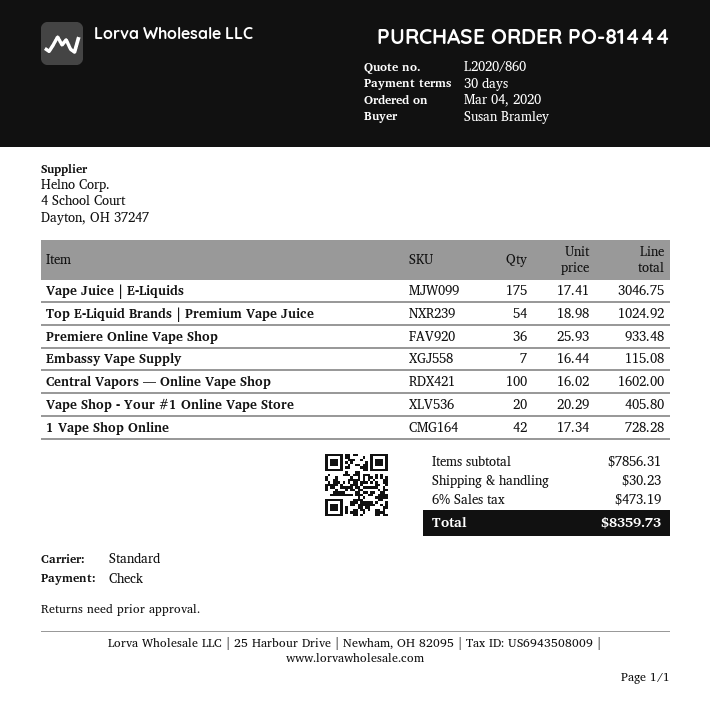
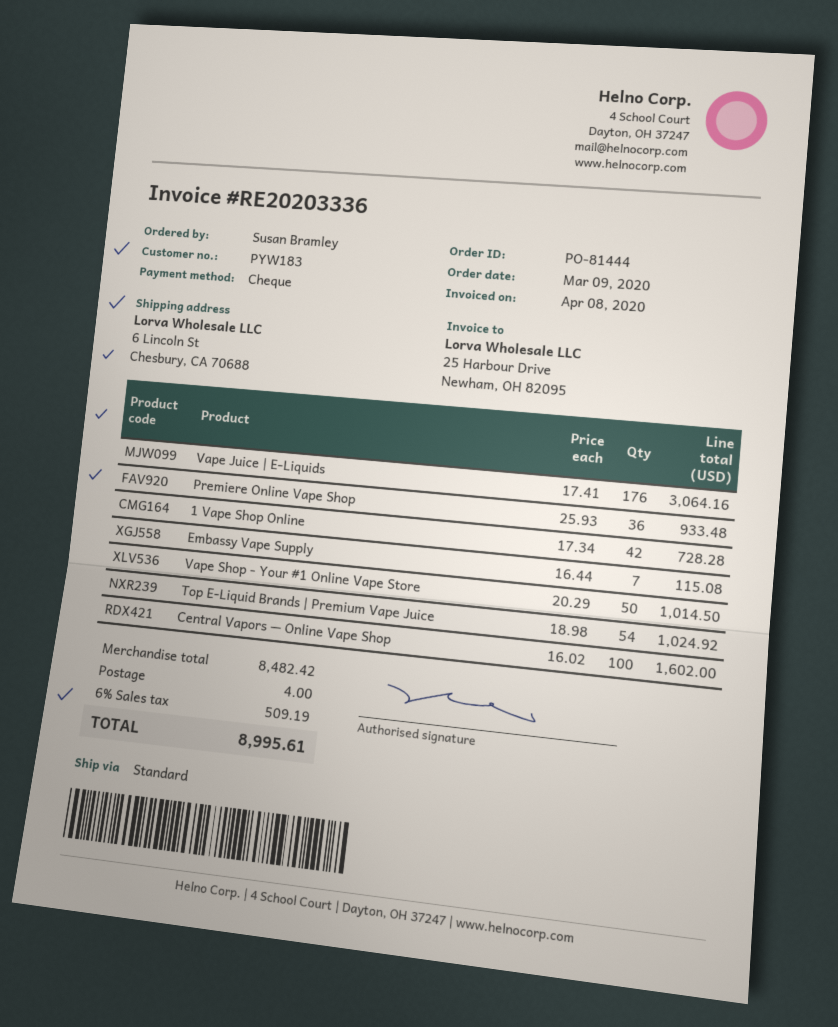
order date: 2020-03-04 -> 2020-03-09
Vape Juice | E-Liquids: 175 x 17.41 = 3046.75 -> 176 x 17.41 = 3064.16
Vape Shop - Your #1 Online Vape Store: 20 x 20.29 = 405.80 -> 50 x 20.29 = 1014.50
subtotal: 7856.31 -> 8482.42
shipping: 30.23 -> 4.00
tax: 6% = 473.19 -> 6% = 509.19
total: 8359.73 -> 8995.61

